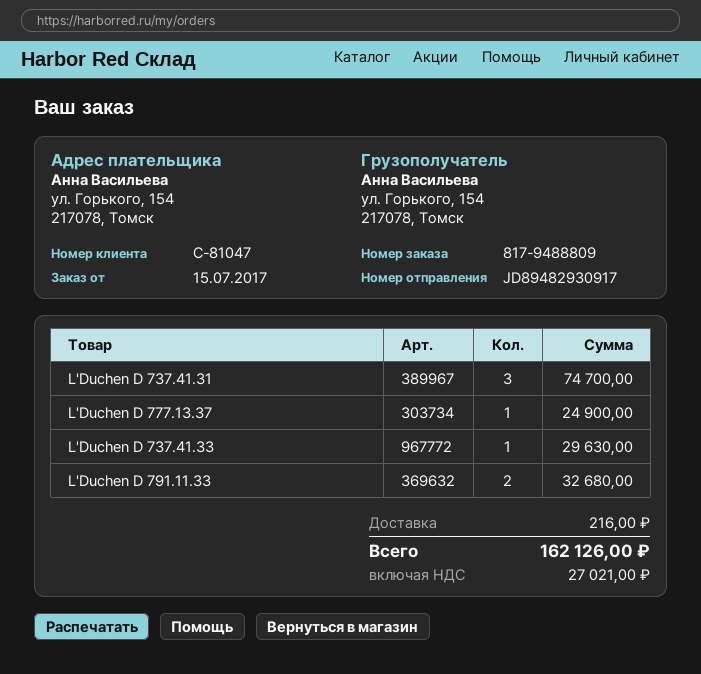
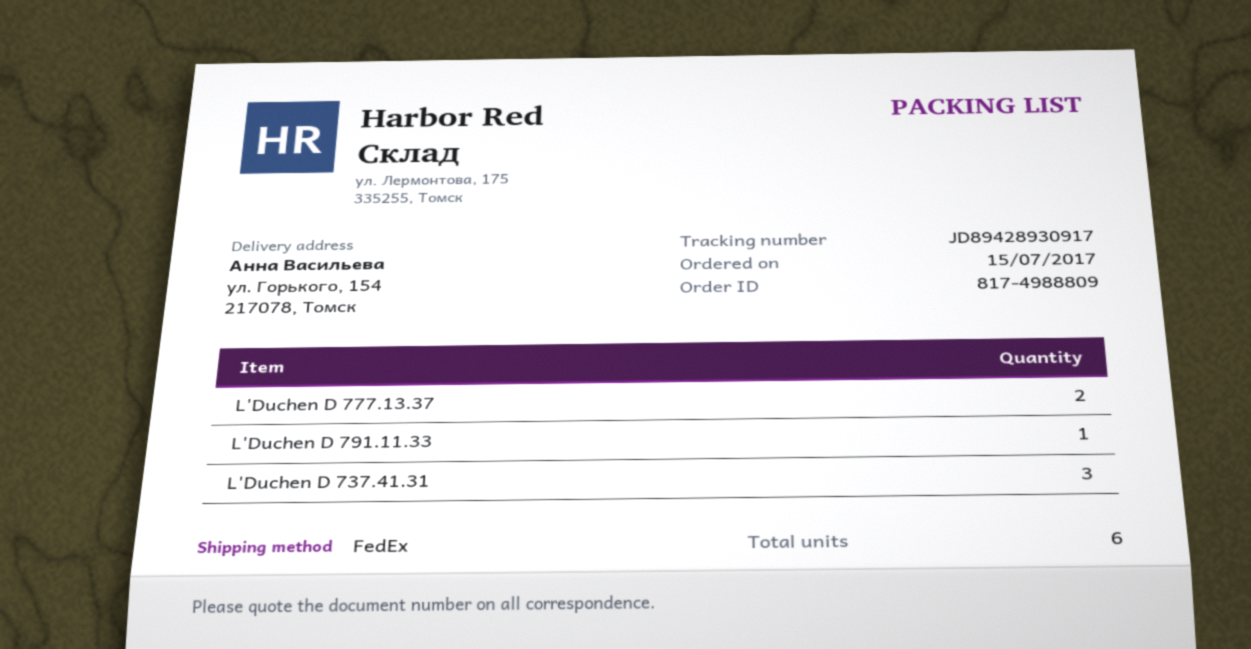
order number: 817-9488809 -> 817-4988809
tracking number: JD89482930917 -> JD89428930917
L'Duchen D 777.13.37: 1 -> 2
L'Duchen D 737.41.33: 1 -> none
L'Duchen D 791.11.33: 2 -> 1

